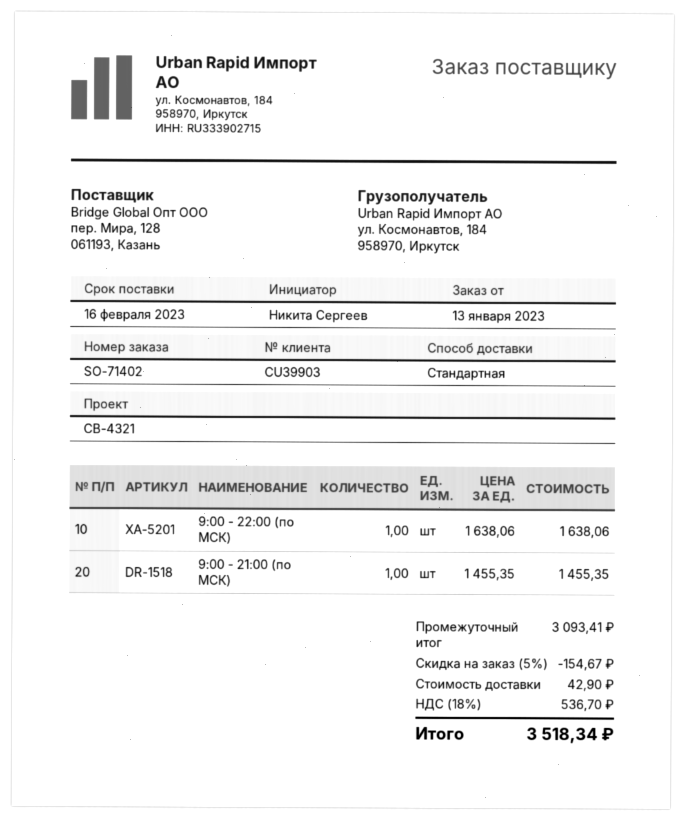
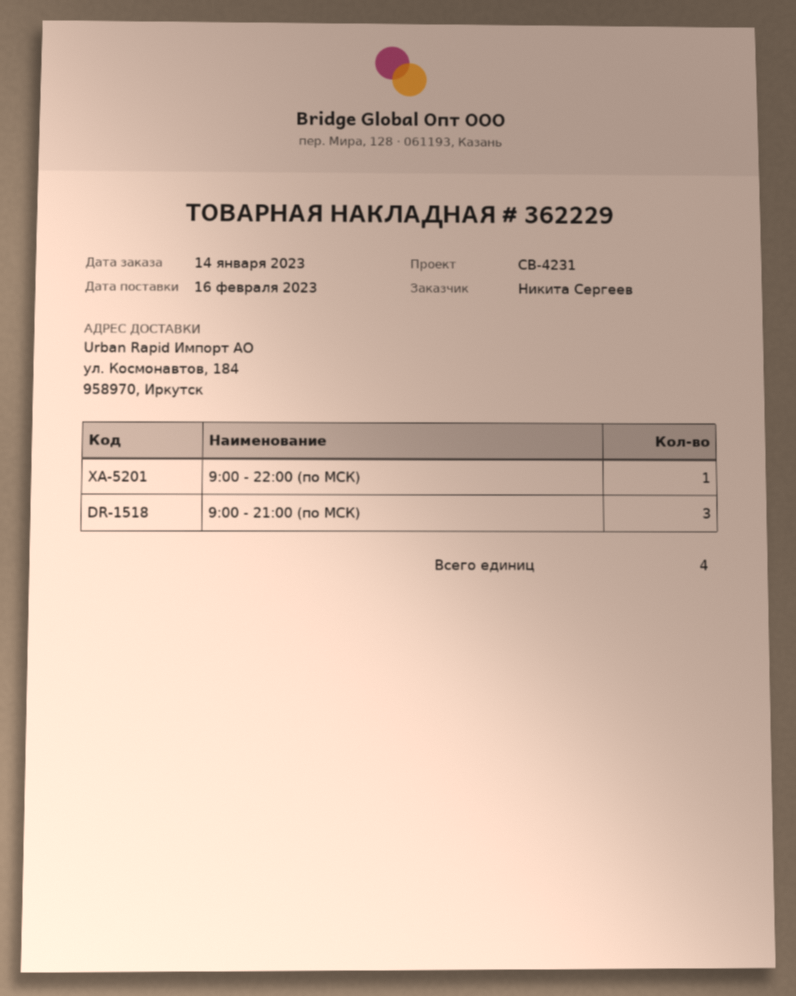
order date: 2023-01-13 -> 2023-01-14
reference: CB-4321 -> CB-4231
9:00 - 21:00 (по МСК): 1 -> 3

